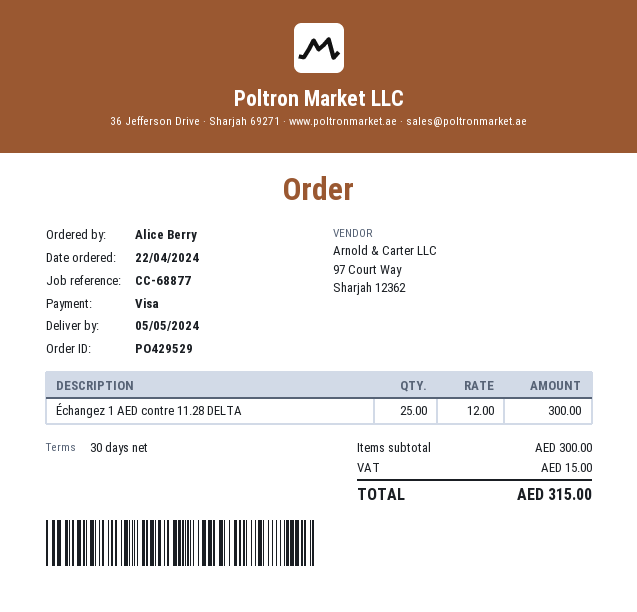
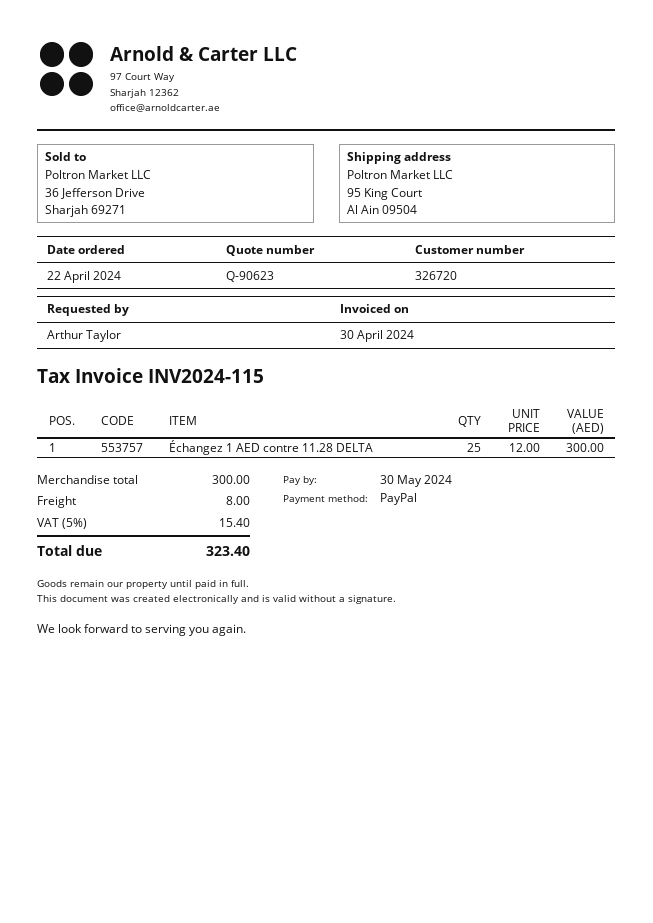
ordered by: Alice Berry -> Arthur Taylor
payment method: Visa -> PayPal
shipping: none -> 8.00
tax: 15.00 -> 15.40
total: 315.00 -> 323.40

